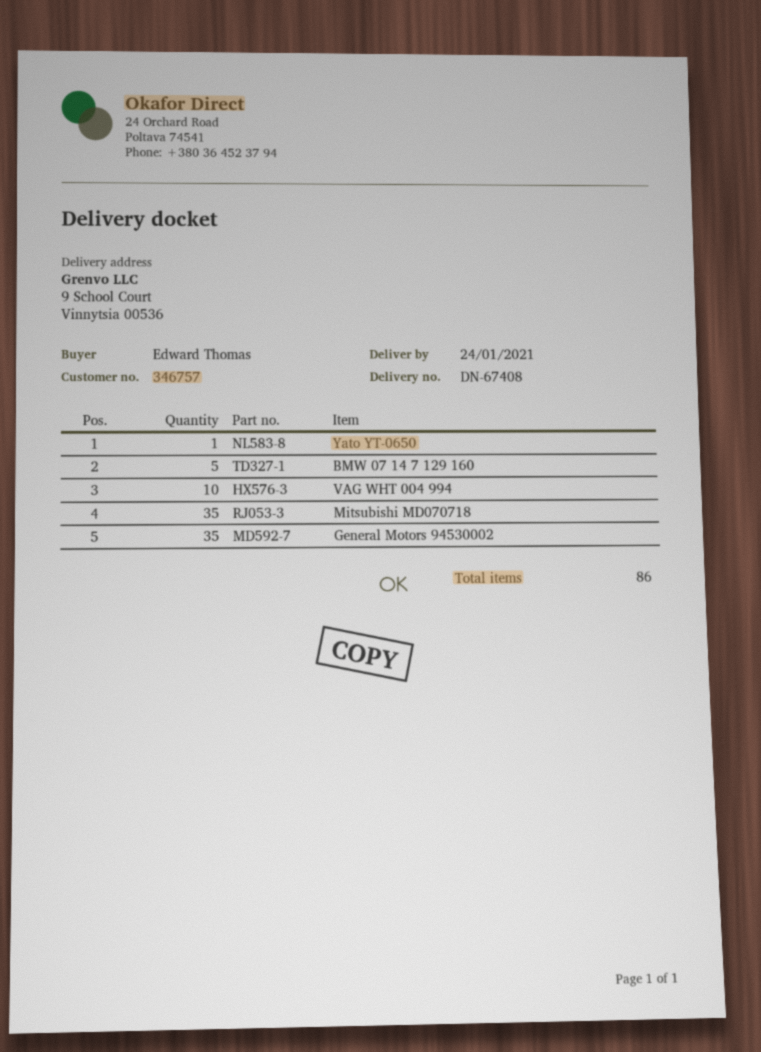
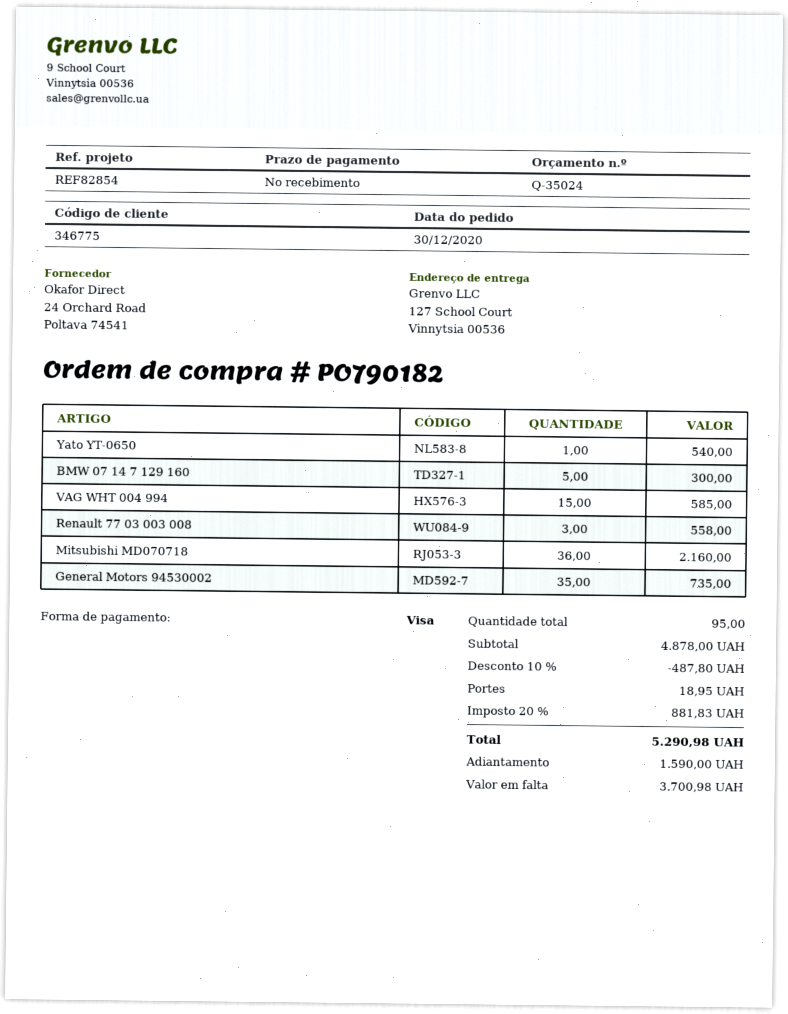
customer number: 346757 -> 346775
ship to: 9 School Court, Vinnytsia 00536 -> 127 School Court, Vinnytsia 00536
VAG WHT 004 994: 10 -> 15
Mitsubishi MD070718: 35 -> 36
Renault 77 03 003 008: none -> 3
total quantity: 86 -> 95

